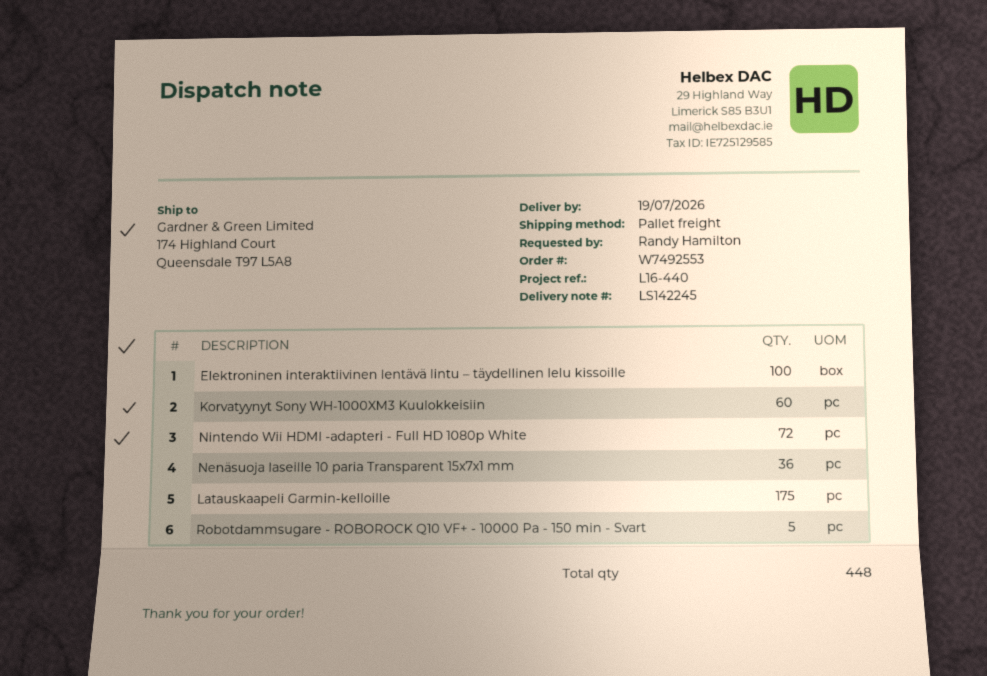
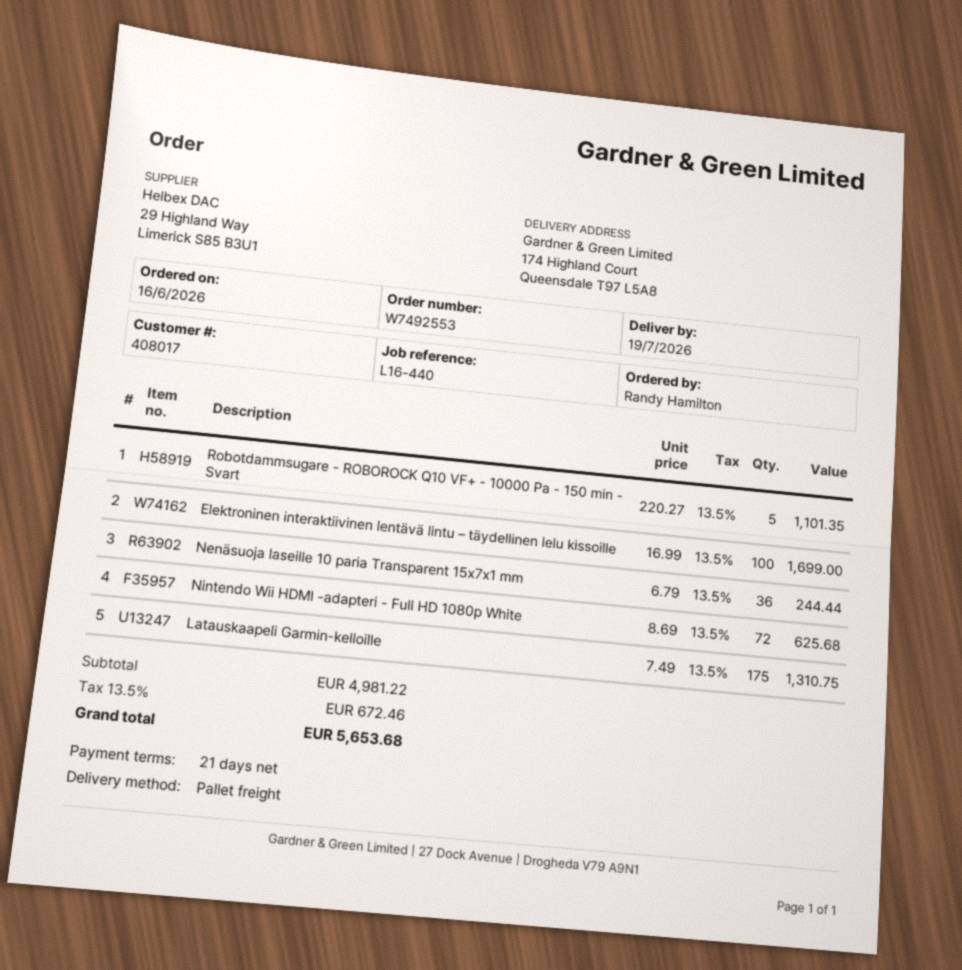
Korvatyynyt Sony WH-1000XM3 Kuulokkeisiin: 60 -> none

